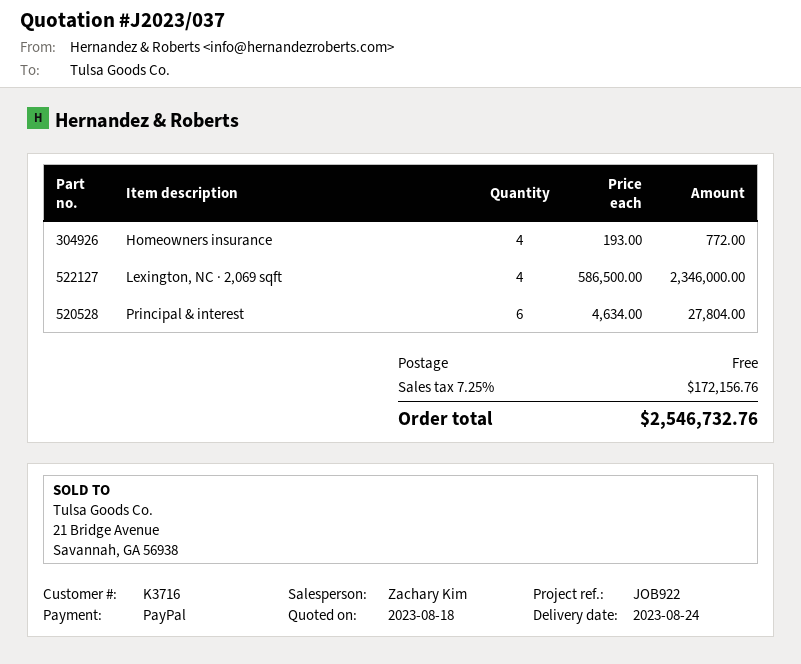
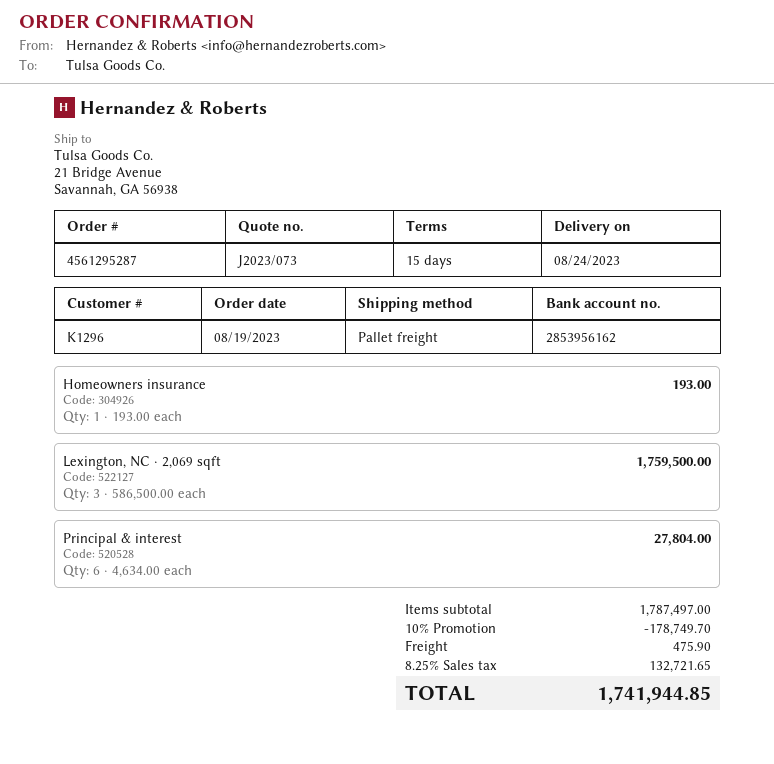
quote number: J2023/037 -> J2023/073
customer number: K3716 -> K1296
Homeowners insurance: 4 x 193.00 = 772.00 -> 1 x 193.00 = 193.00
Lexington, NC · 2,069 sqft: 4 x 586500.00 = 2346000.00 -> 3 x 586500.00 = 1759500.00
discount: none -> 10% = 178749.70
shipping: 0.00 -> 475.90
tax: 7.25% = 172156.76 -> 8.25% = 132721.65
total: 2546732.76 -> 1741944.85

